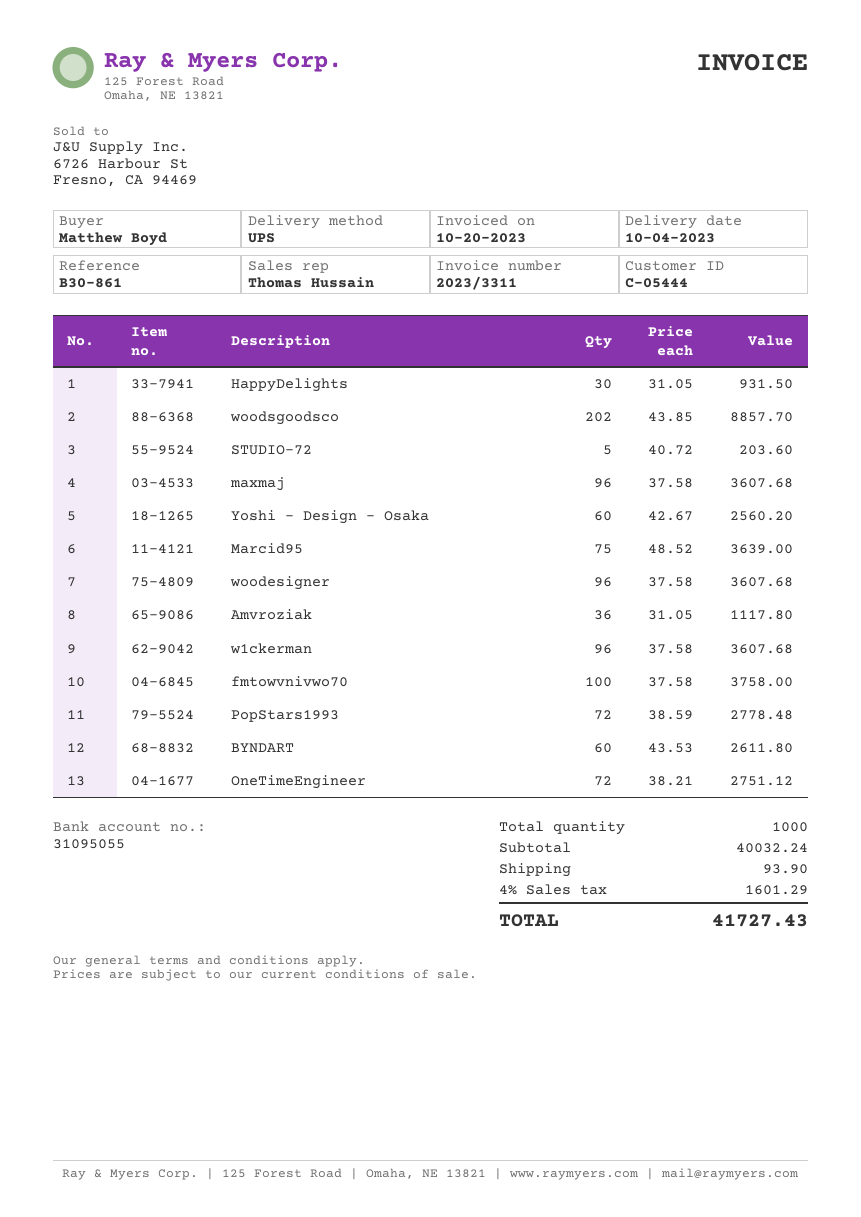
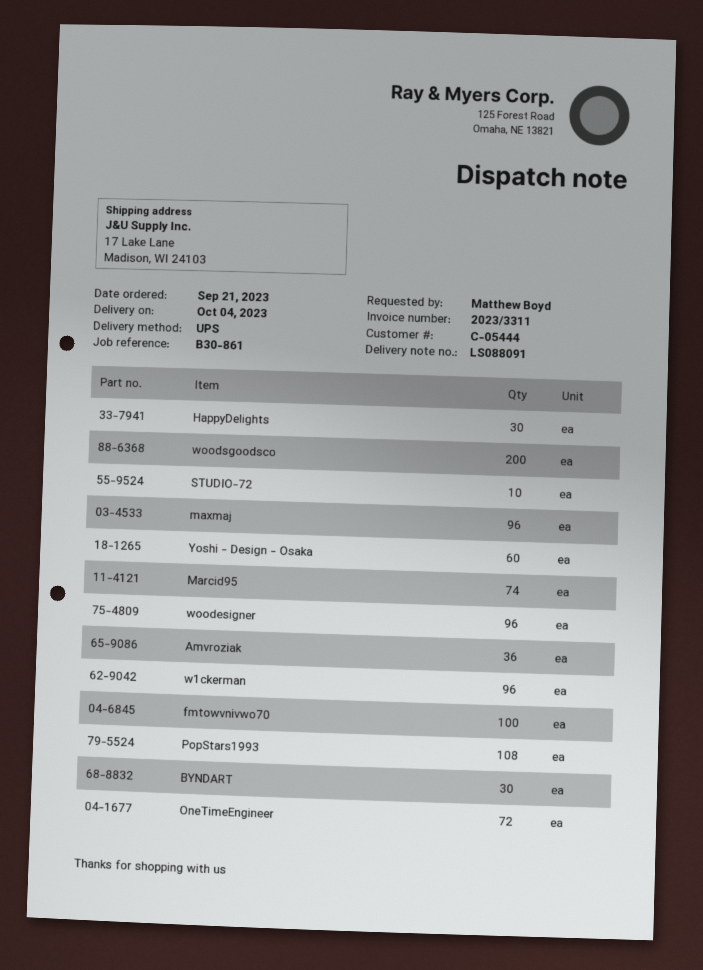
woodsgoodsco: 202 -> 200
STUDIO-72: 5 -> 10
Marcid95: 75 -> 74
PopStars1993: 72 -> 108
BYNDART: 60 -> 30

